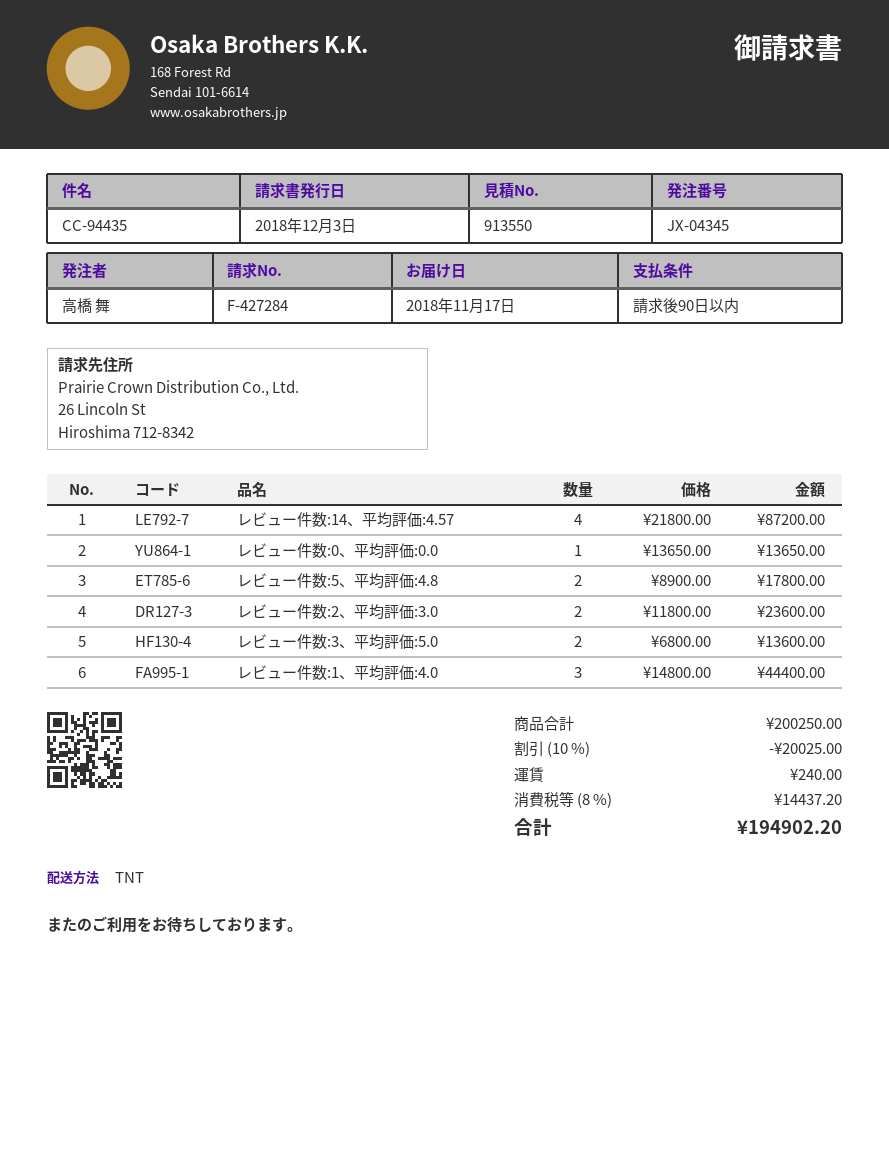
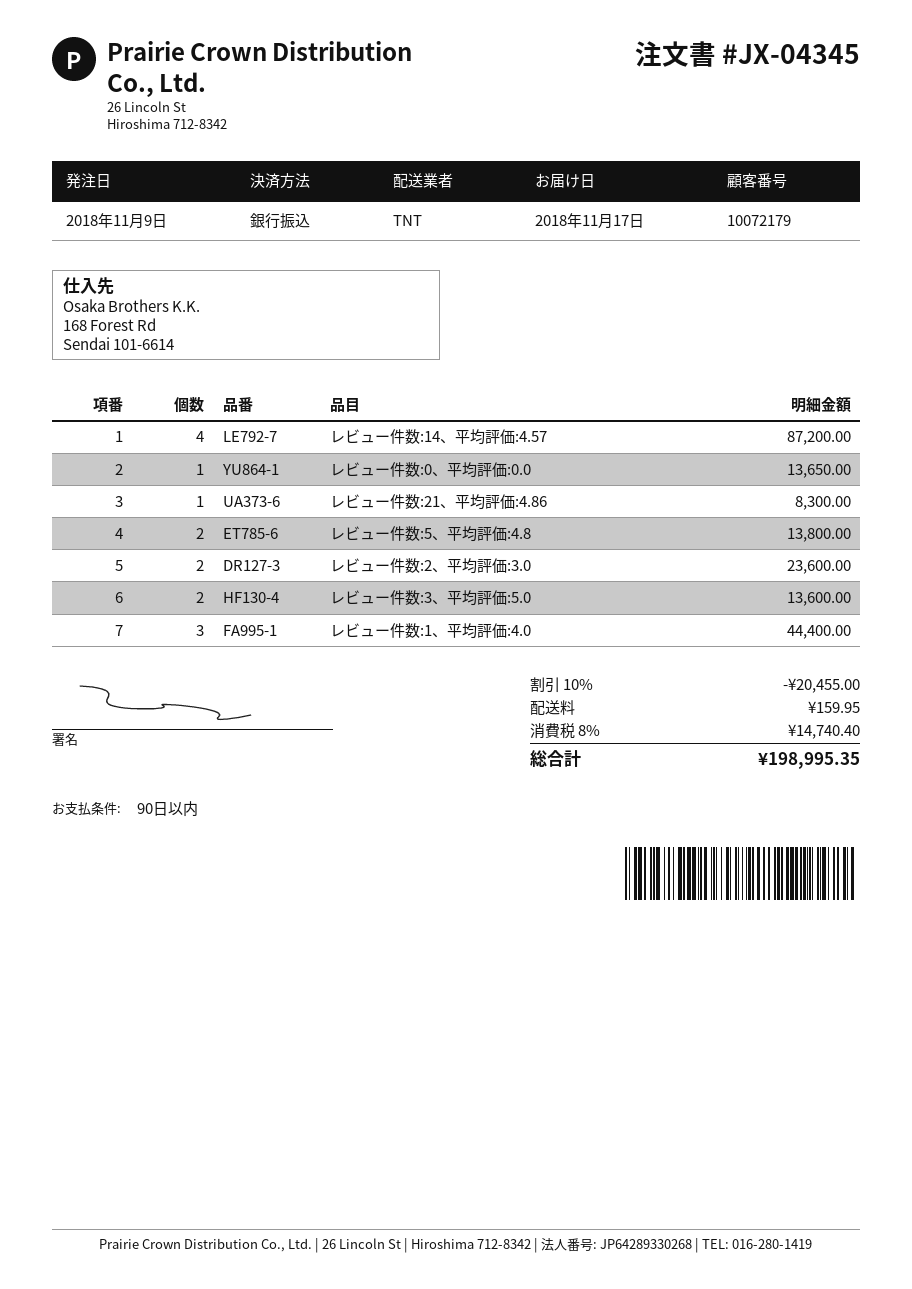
レビュー件数:5、平均評価:4.8: 2 for 17800.00 -> 2 for 13800.00
レビュー件数:21、平均評価:4.86: none -> 1 for 8300.00
discount: 10% = 20025.00 -> 10% = 20455.00
shipping: 240.00 -> 159.95
tax: 8% = 14437.20 -> 8% = 14740.40
total: 194902.20 -> 198995.35

